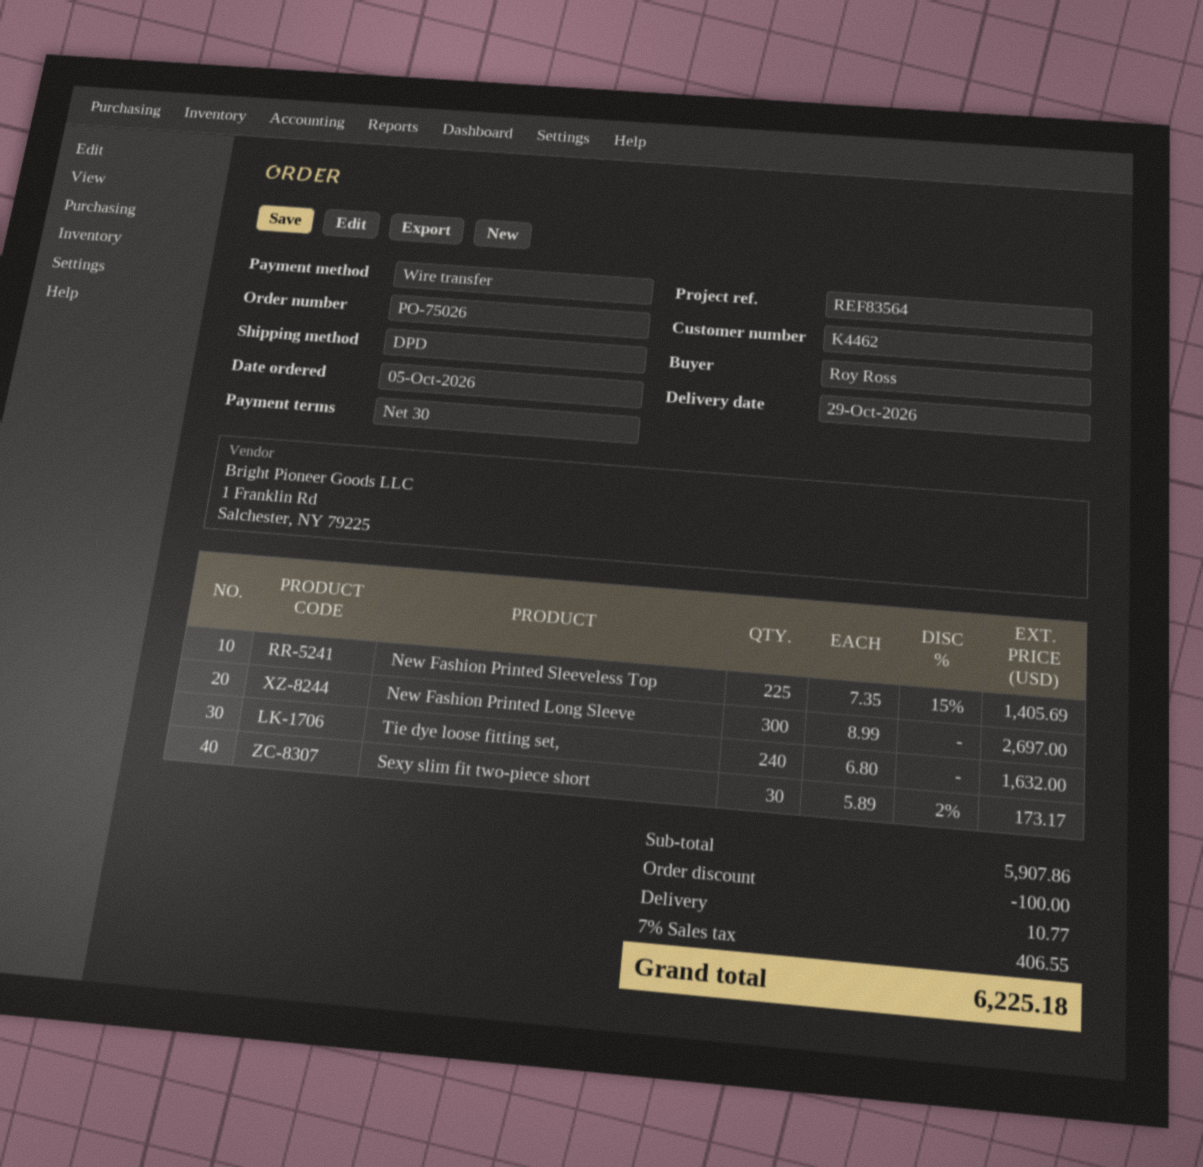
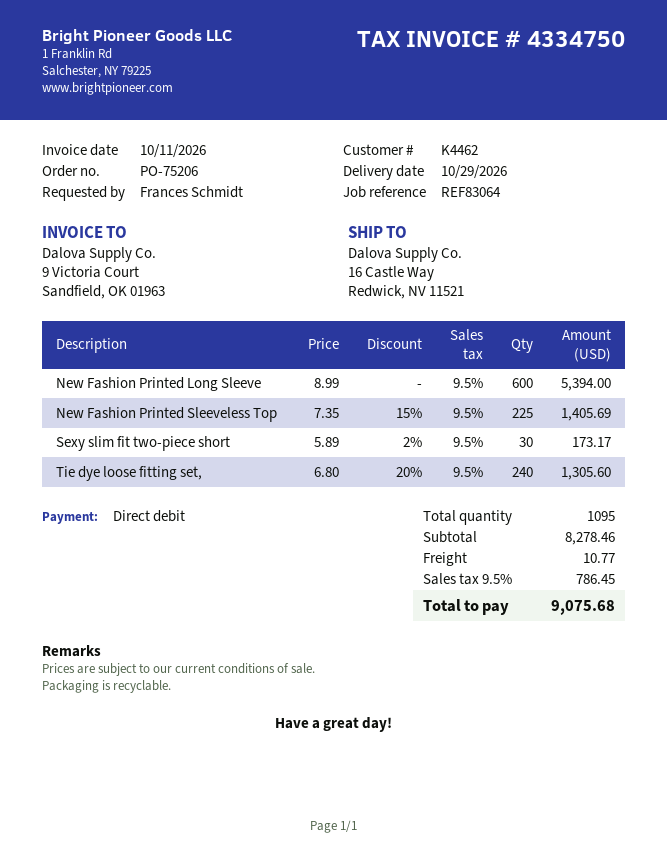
order number: PO-75026 -> PO-75206
reference: REF83564 -> REF83064
ordered by: Roy Ross -> Frances Schmidt
payment method: bank transfer -> direct debit
New Fashion Printed Long Sleeve: 300 x 8.99 = 2697.00 -> 600 x 8.99 = 5394.00
Tie dye loose fitting set,: 240 x 6.80 = 1632.00 -> 240 x 6.80 - 20% = 1305.60
subtotal: 5907.86 -> 8278.46
discount: 100.00 -> none
tax: 7% = 406.55 -> 9.5% = 786.45
total: 6225.18 -> 9075.68

